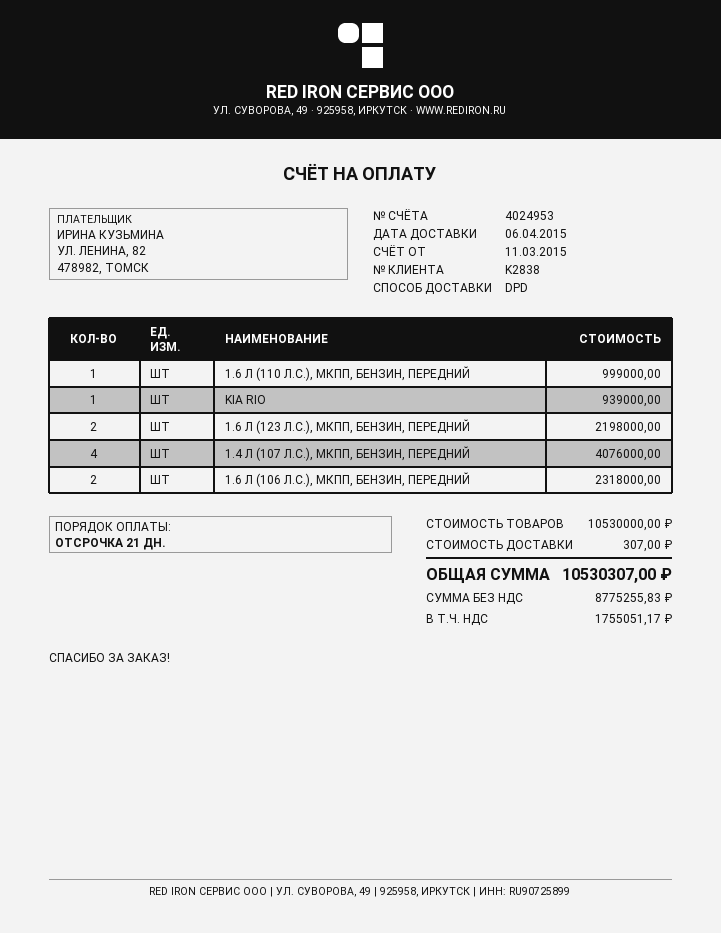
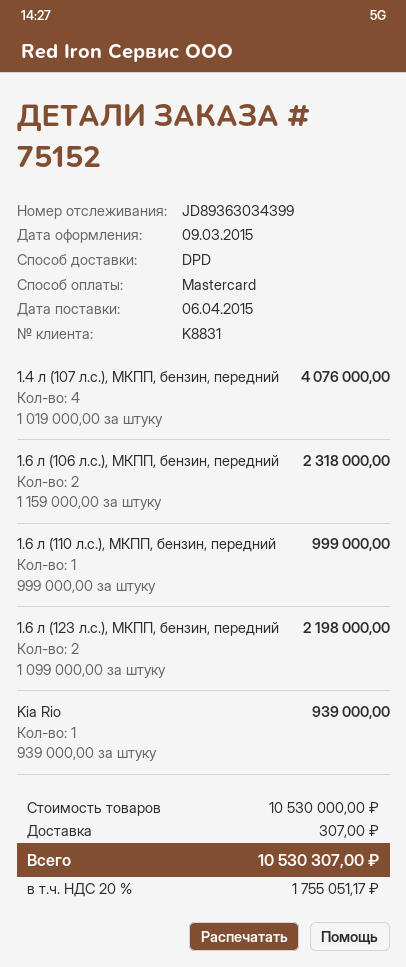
customer number: K2838 -> K8831

